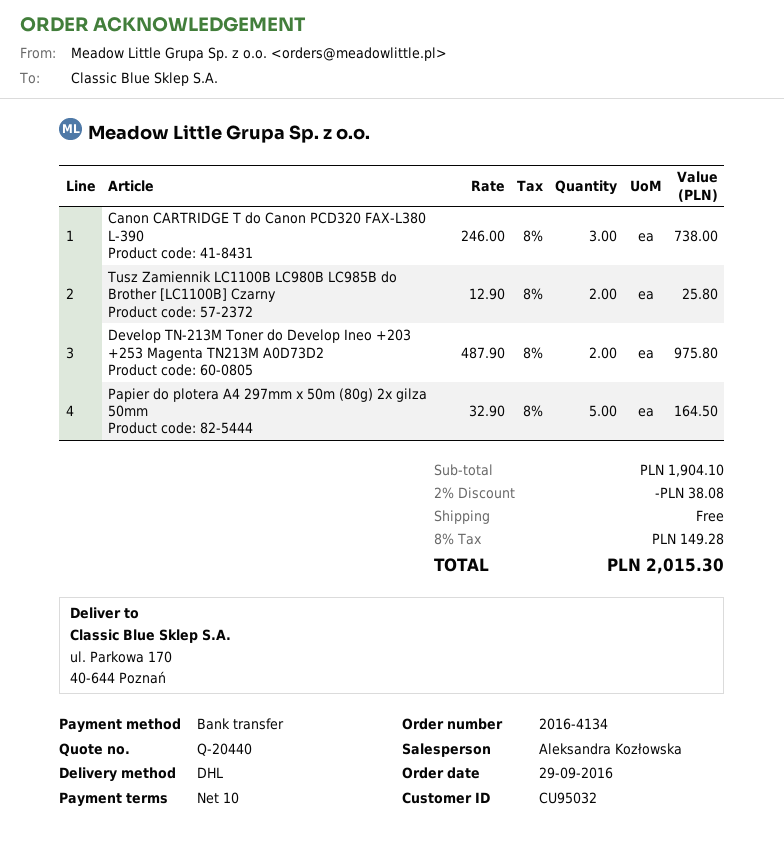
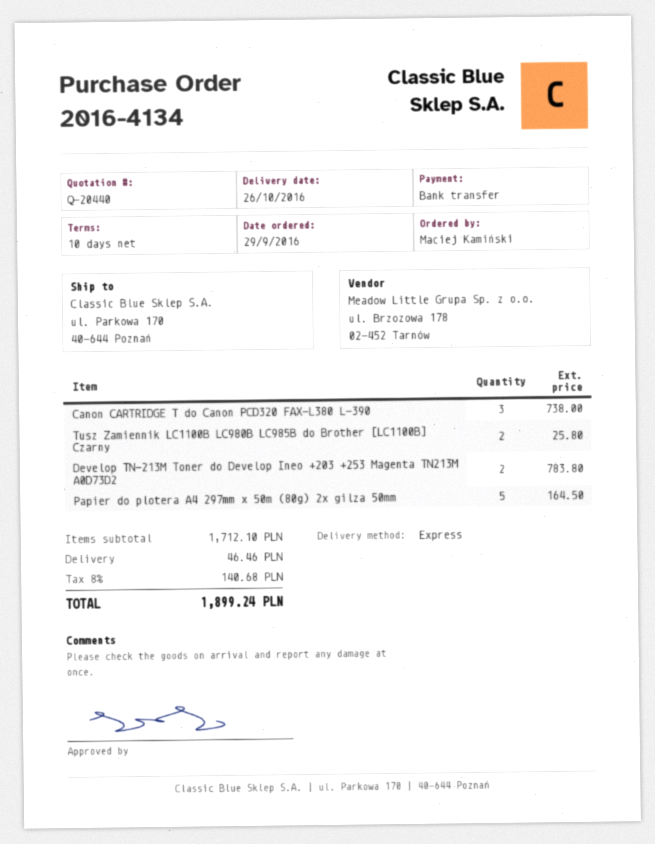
shipping method: DHL -> express
Develop TN-213M Toner do Develop Ineo +203 +253 Magenta TN213M A0D73D2: 2 for 975.80 -> 2 for 783.80
subtotal: 1904.10 -> 1712.10
discount: 2% = 38.08 -> none
shipping: 0.00 -> 46.46
tax: 8% = 149.28 -> 8% = 140.68
total: 2015.30 -> 1899.24

